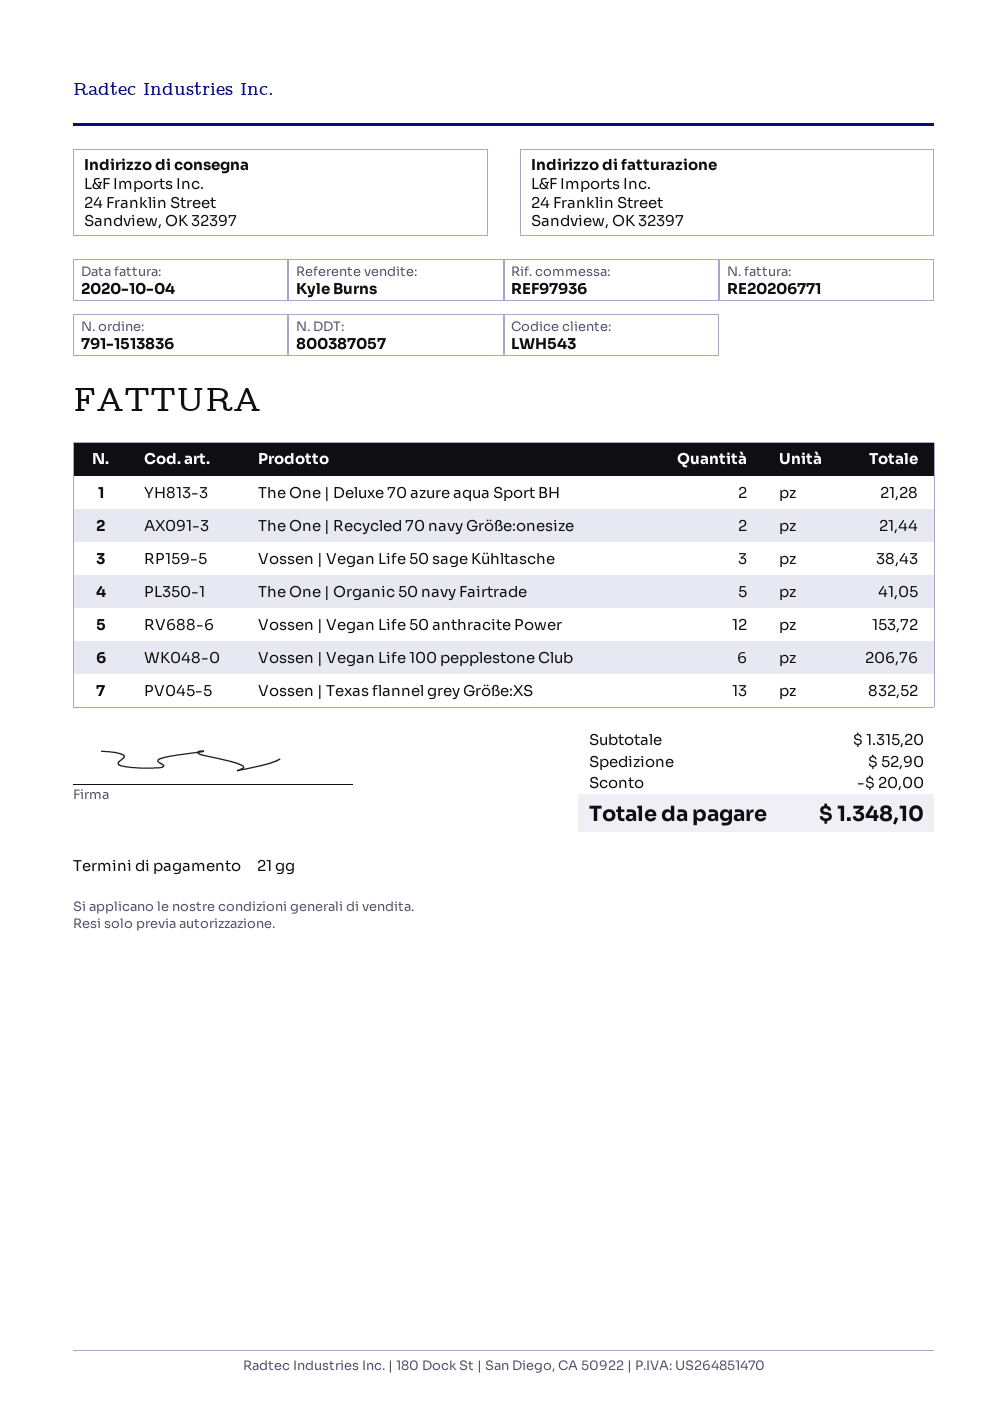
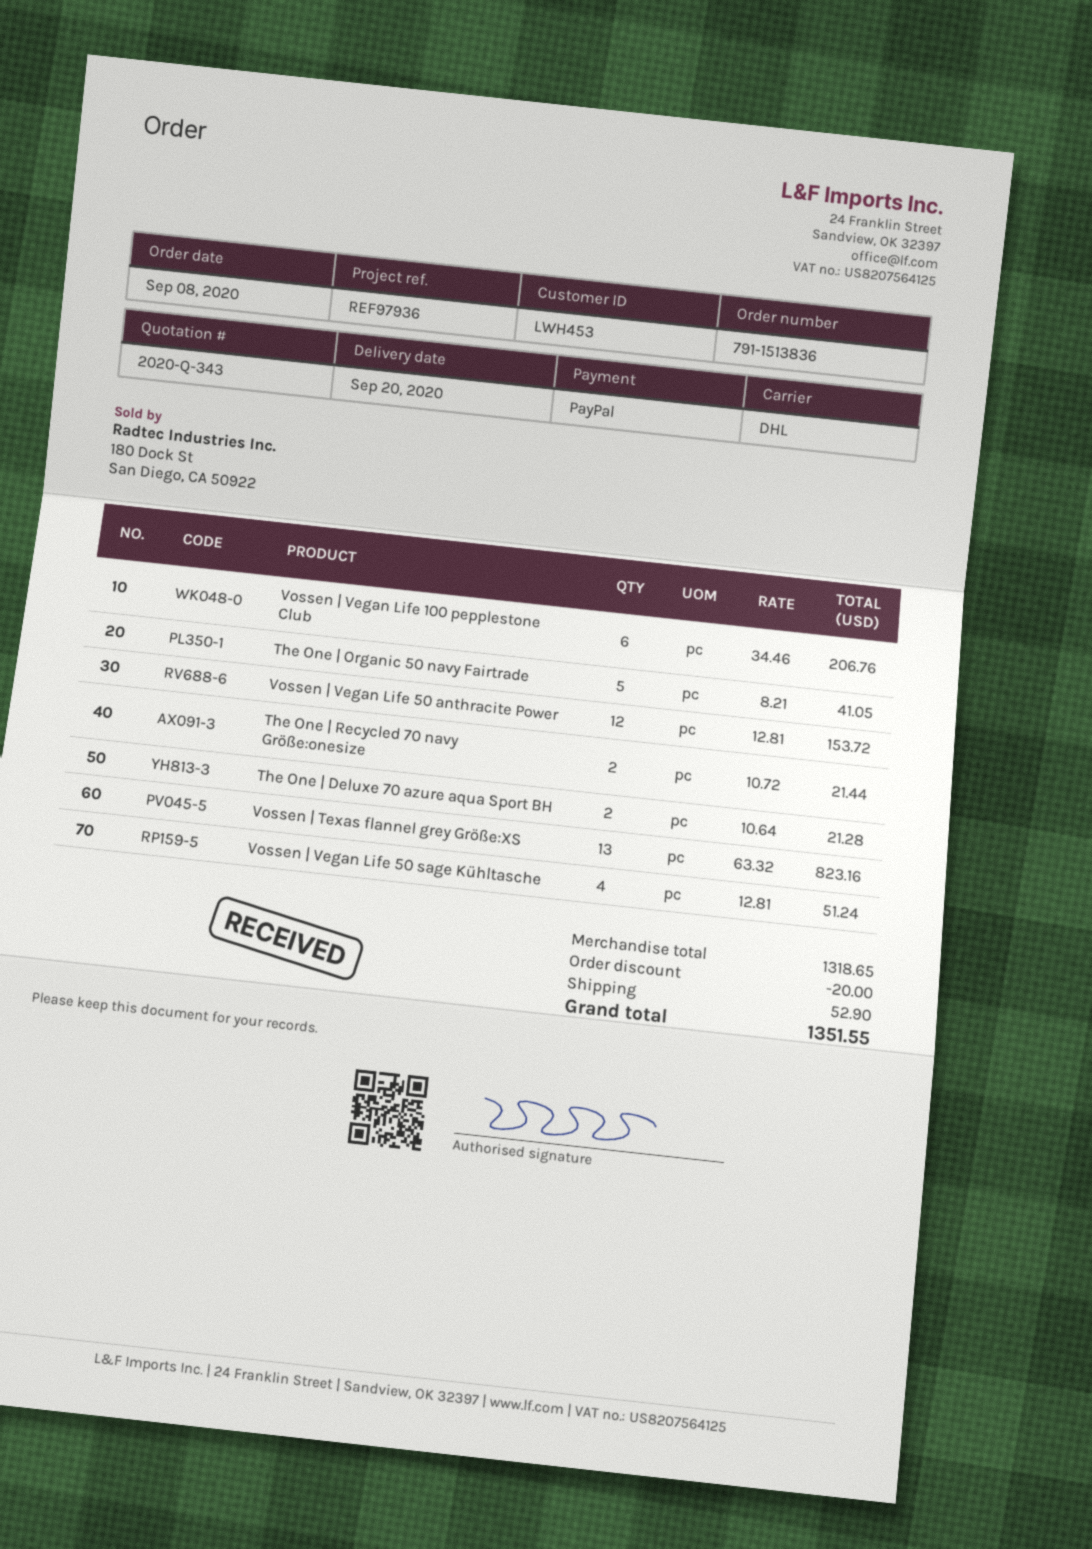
customer number: LWH543 -> LWH453
Vossen | Vegan Life 50 sage Kühltasche: 3 for 38.43 -> 4 for 51.24
Vossen | Texas flannel grey Größe:XS: 13 for 832.52 -> 13 for 823.16
subtotal: 1315.20 -> 1318.65
total: 1348.10 -> 1351.55

